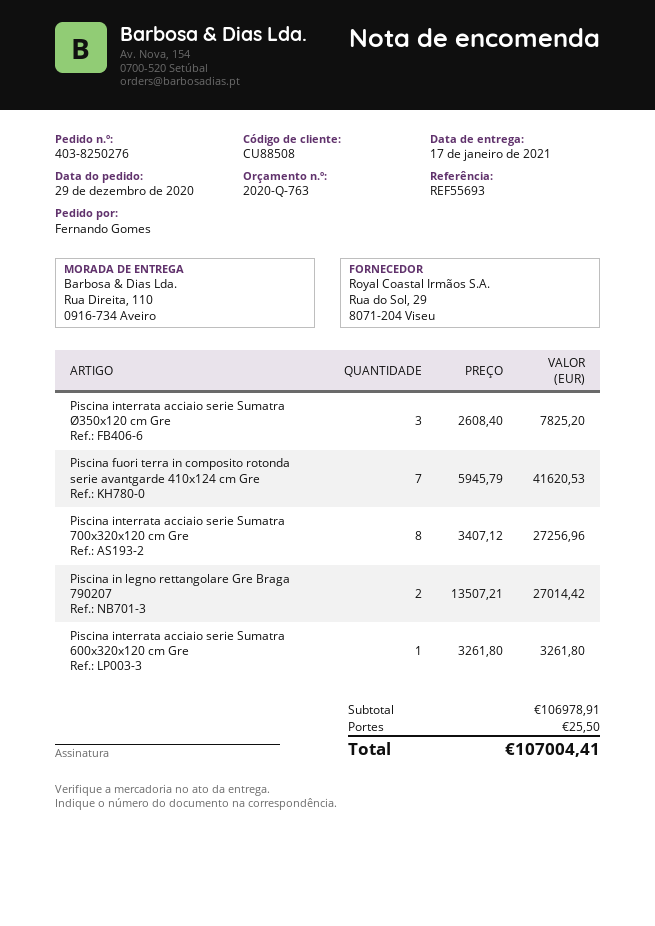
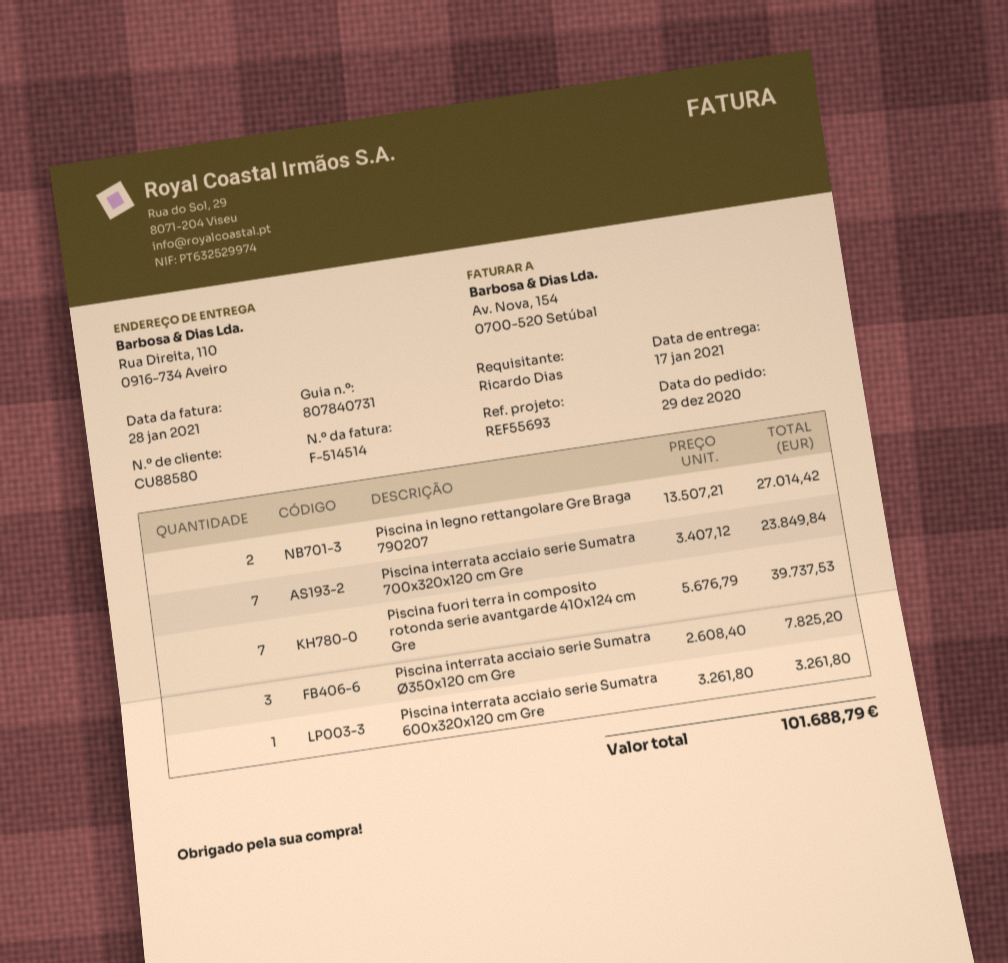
customer number: CU88508 -> CU88580
ordered by: Fernando Gomes -> Ricardo Dias
Piscina fuori terra in composito rotonda serie avantgarde 410x124 cm Gre: 7 x 5945.79 = 41620.53 -> 7 x 5676.79 = 39737.53
Piscina interrata acciaio serie Sumatra 700x320x120 cm Gre: 8 x 3407.12 = 27256.96 -> 7 x 3407.12 = 23849.84
shipping: 25.50 -> none
total: 107004.41 -> 101688.79

